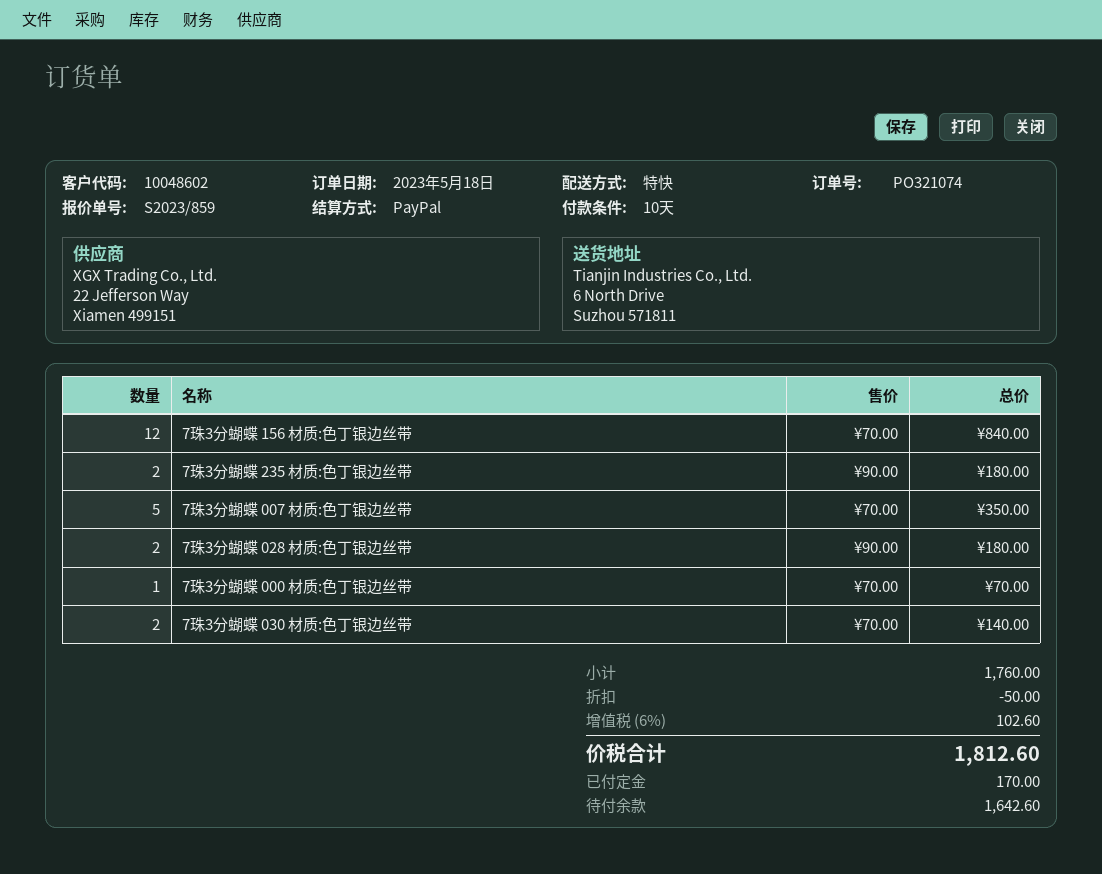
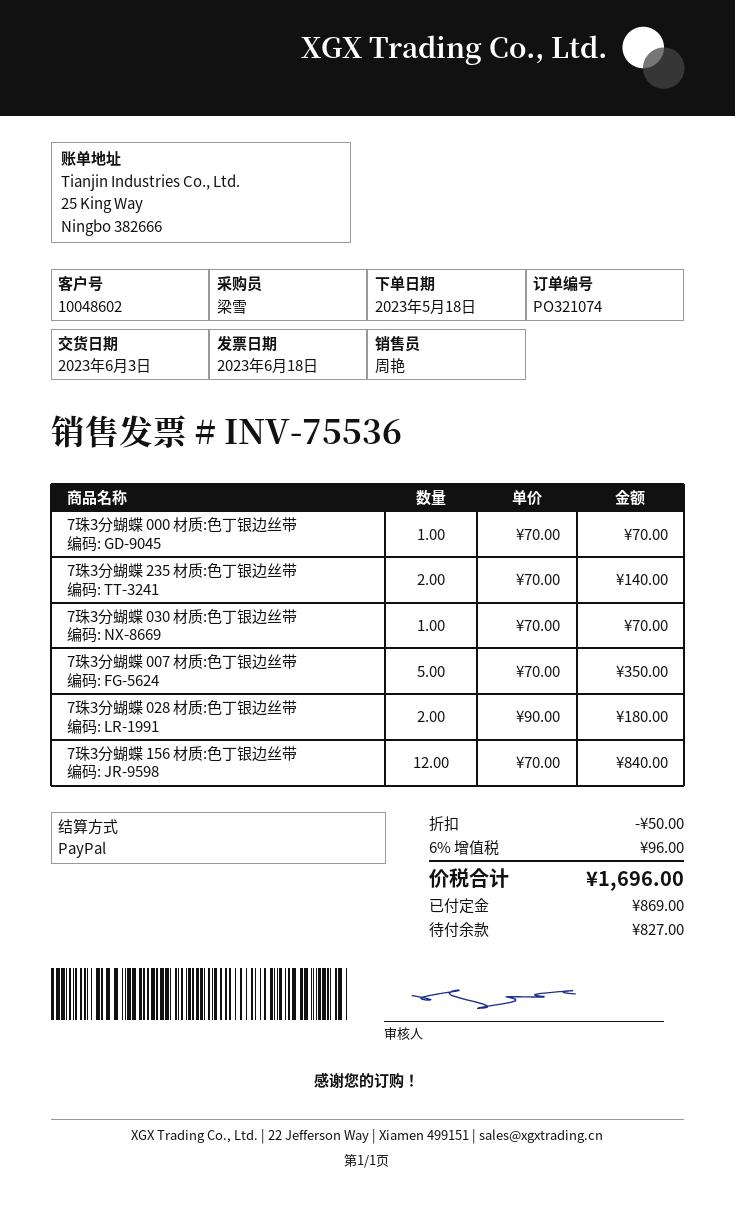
7珠3分蝴蝶 235 材质:色丁银边丝带: 2 x 90.00 = 180.00 -> 2 x 70.00 = 140.00
7珠3分蝴蝶 030 材质:色丁银边丝带: 2 x 70.00 = 140.00 -> 1 x 70.00 = 70.00
tax: 6% = 102.60 -> 6% = 96.00
total: 1812.60 -> 1696.00
deposit: 170.00 -> 869.00
balance: 1642.60 -> 827.00

